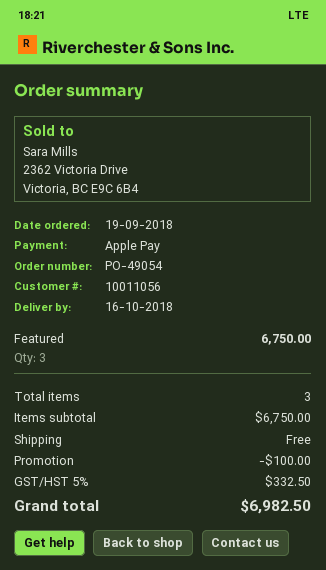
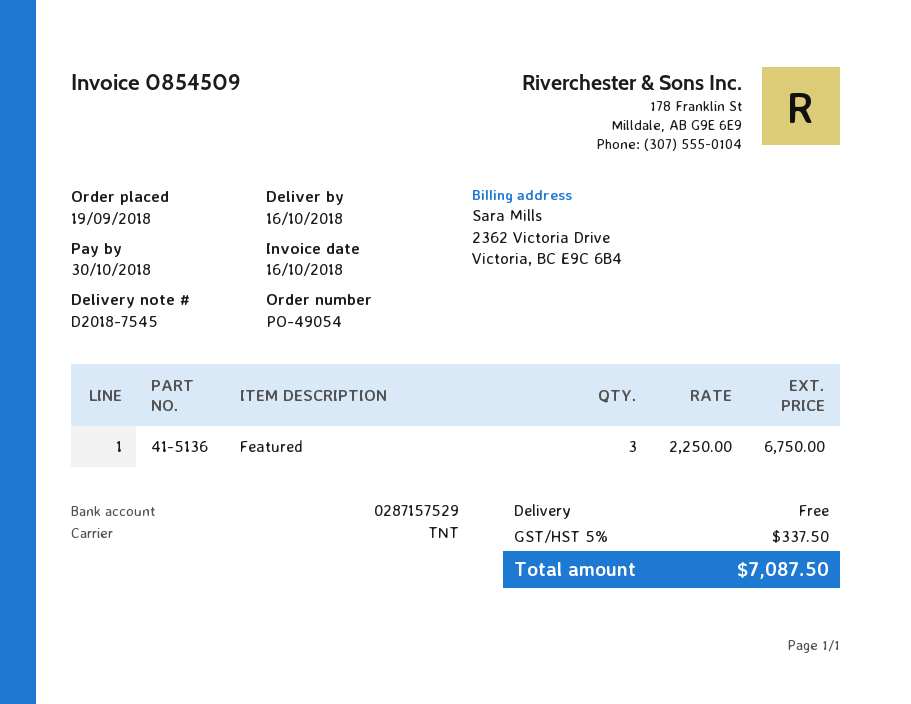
discount: 100.00 -> none
tax: 5% = 332.50 -> 5% = 337.50
total: 6982.50 -> 7087.50

